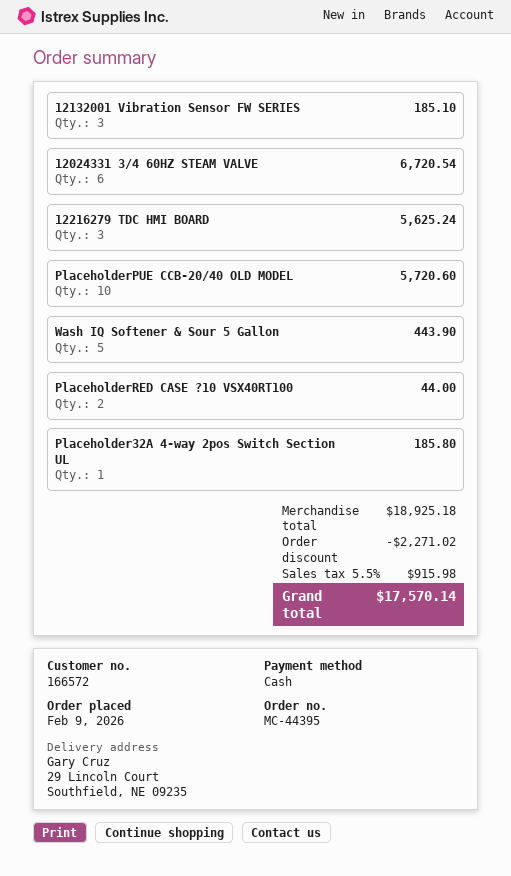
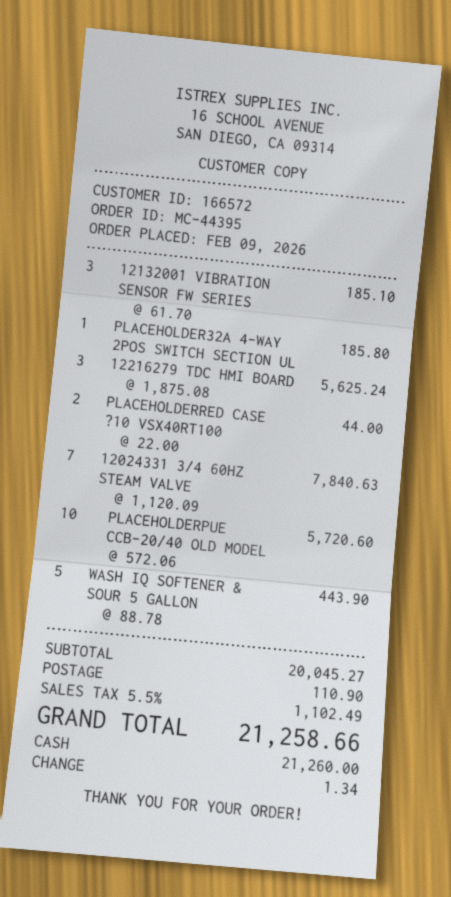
12024331 3/4 60HZ STEAM VALVE: 6 for 6720.54 -> 7 for 7840.63
subtotal: 18925.18 -> 20045.27
discount: 2271.02 -> none
shipping: none -> 110.90
tax: 5.5% = 915.98 -> 5.5% = 1102.49
total: 17570.14 -> 21258.66

